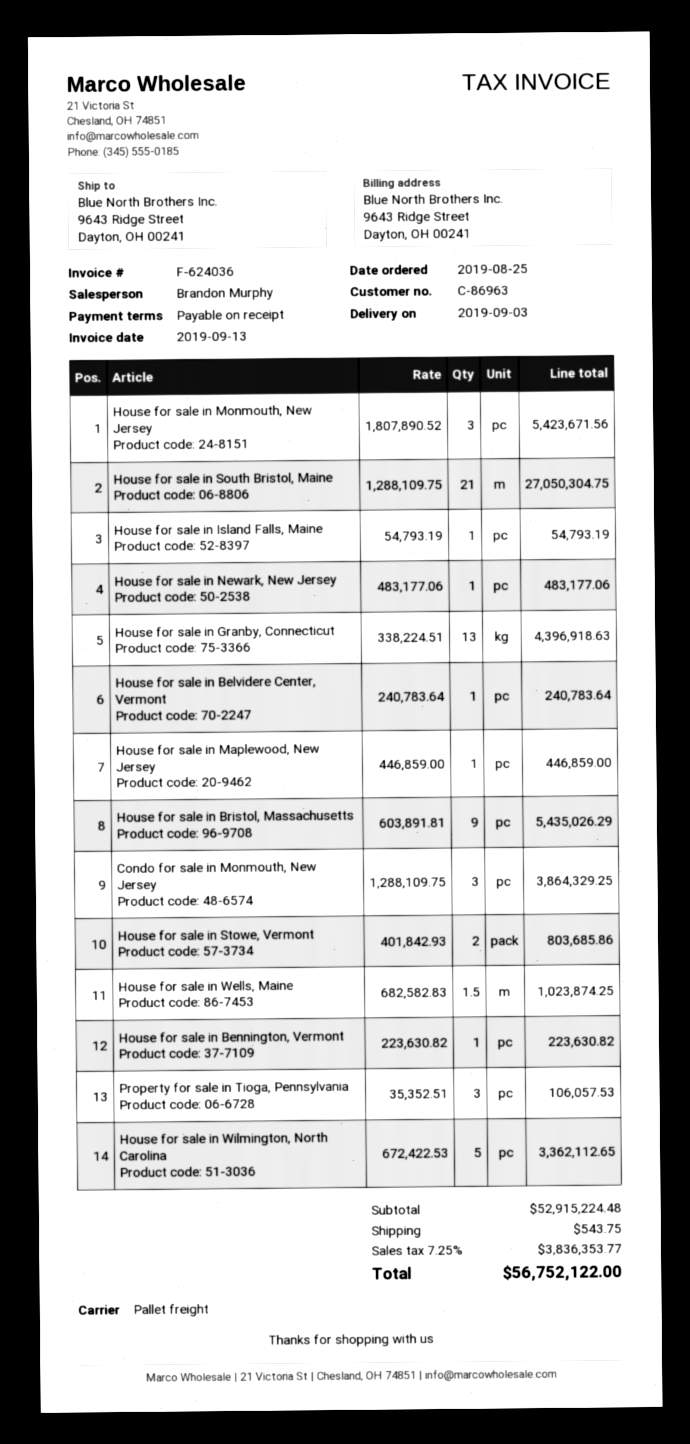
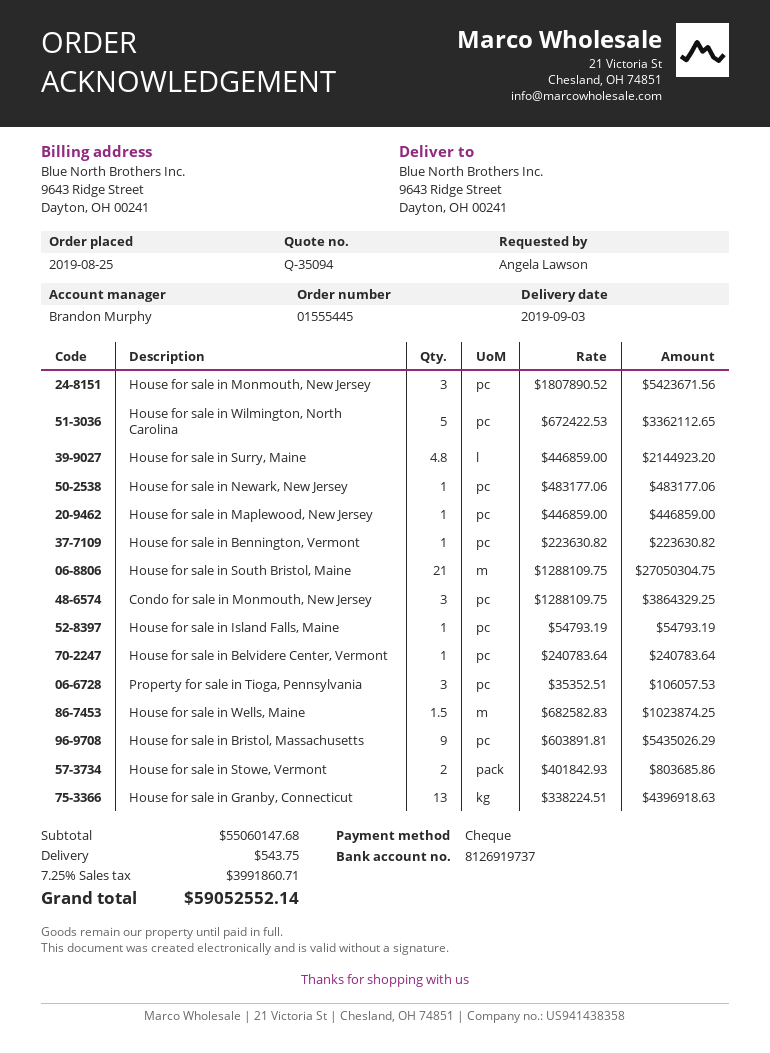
House for sale in Surry, Maine: none -> 4.8 x 446859.00 = 2144923.20
subtotal: 52915224.48 -> 55060147.68
tax: 7.25% = 3836353.77 -> 7.25% = 3991860.71
total: 56752122.00 -> 59052552.14

